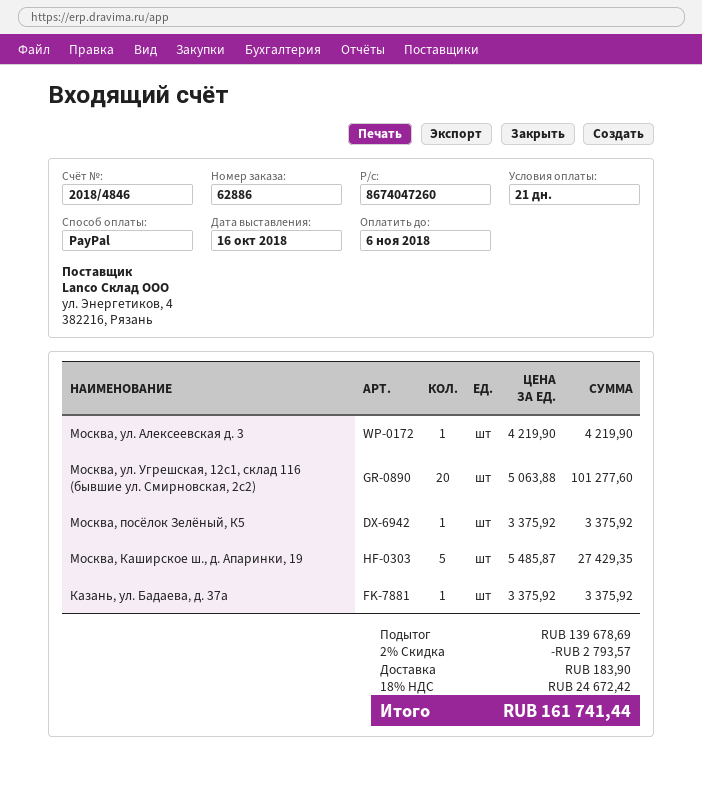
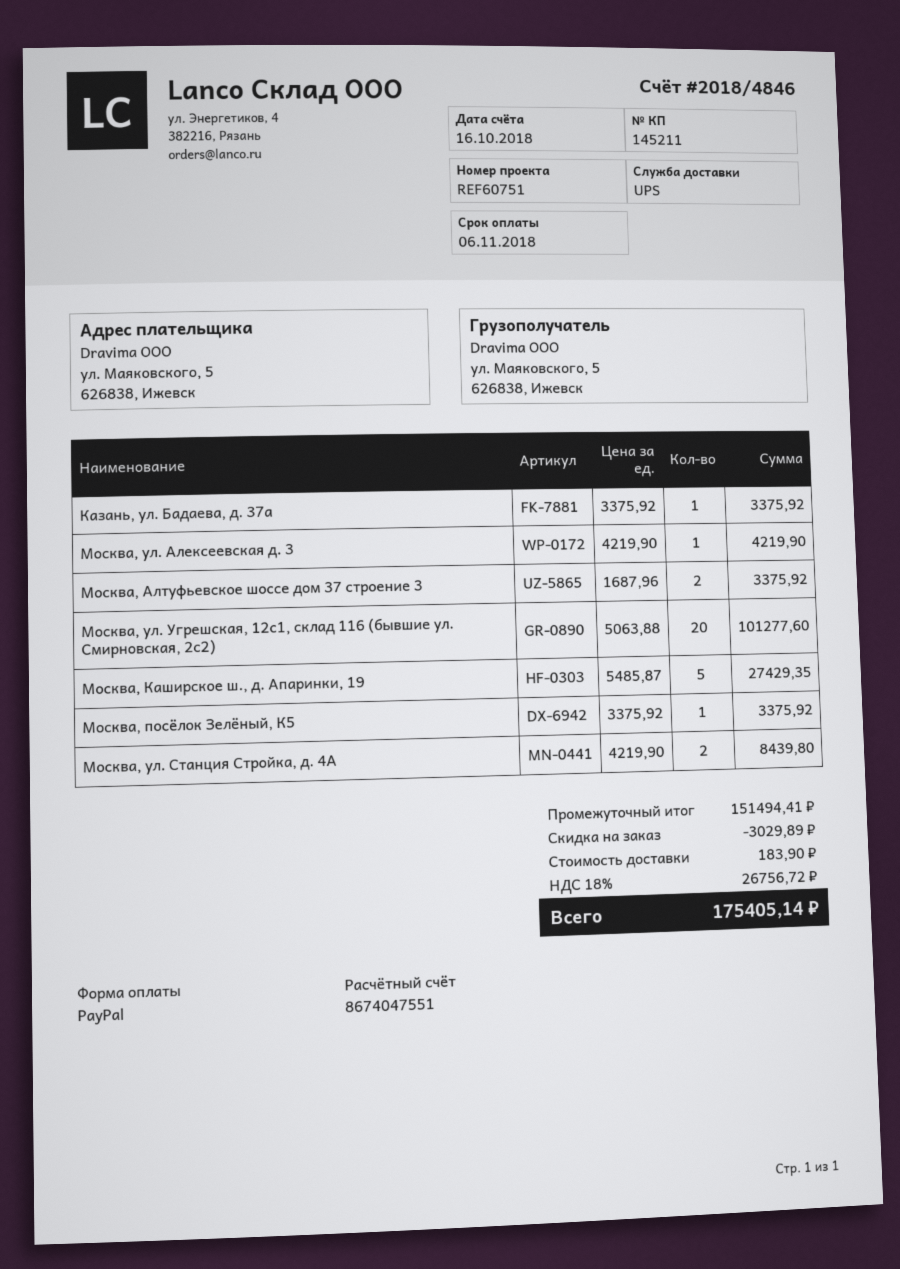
bank account: 8674047260 -> 8674047551
Москва, Алтуфьевское шоссе дом 37 строение 3: none -> 2 x 1687.96 = 3375.92
Москва, ул. Станция Стройка, д. 4А: none -> 2 x 4219.90 = 8439.80
subtotal: 139678.69 -> 151494.41
discount: 2793.57 -> 3029.89
tax: 18% = 24672.42 -> 18% = 26756.72
total: 161741.44 -> 175405.14

